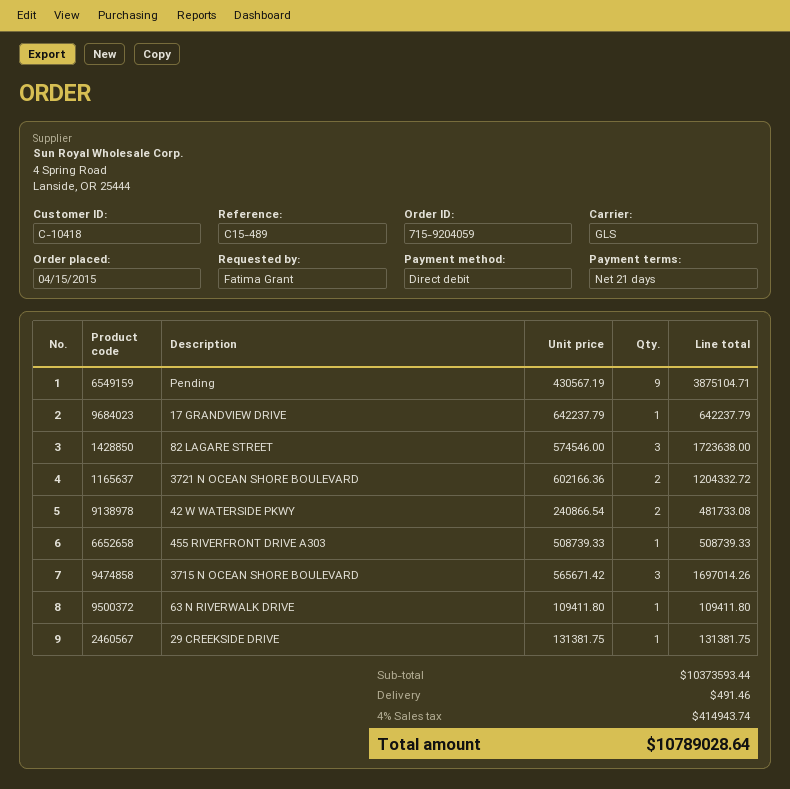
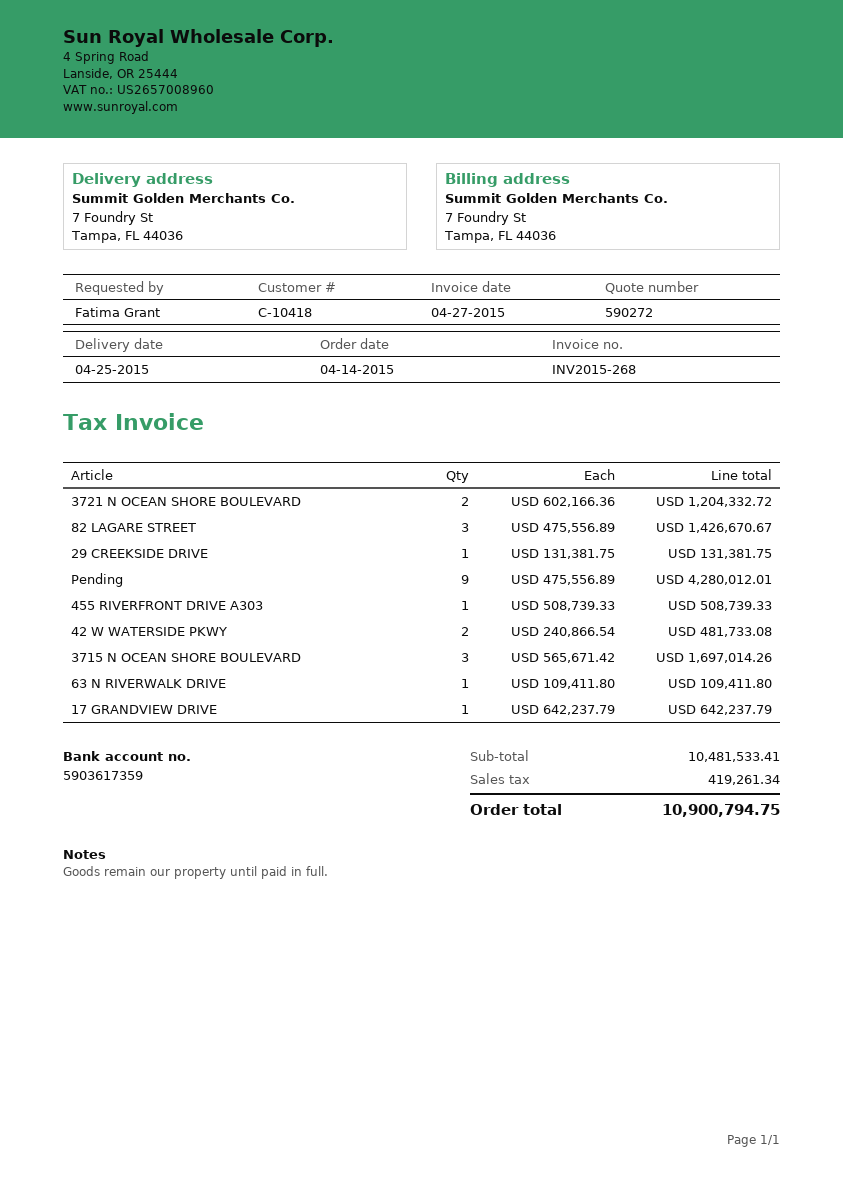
order date: 2015-04-15 -> 2015-04-14
Pending: 9 x 430567.19 = 3875104.71 -> 9 x 475556.89 = 4280012.01
82 LAGARE STREET: 3 x 574546.00 = 1723638.00 -> 3 x 475556.89 = 1426670.67
subtotal: 10373593.44 -> 10481533.41
shipping: 491.46 -> none
tax: 414943.74 -> 419261.34
total: 10789028.64 -> 10900794.75

